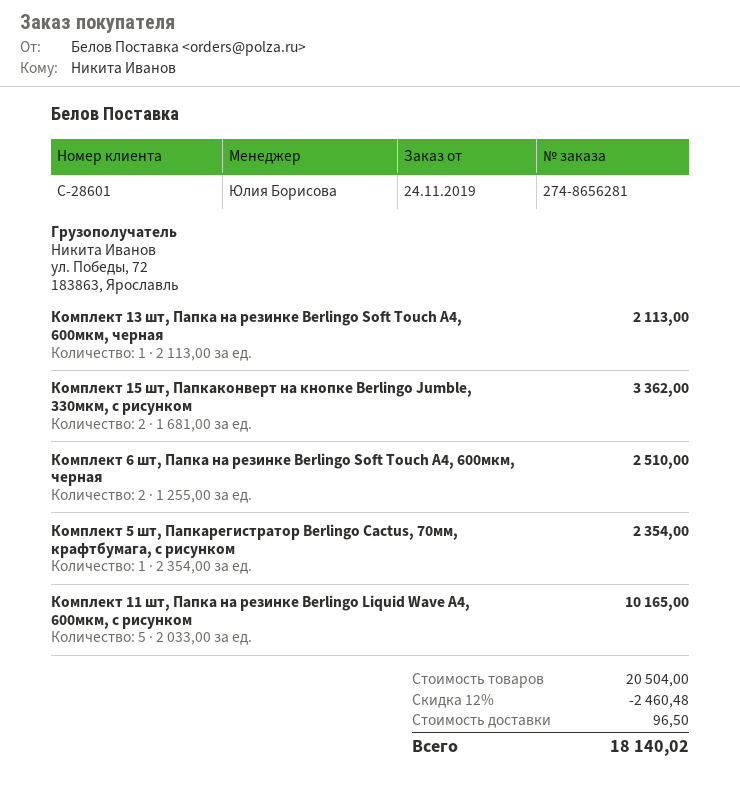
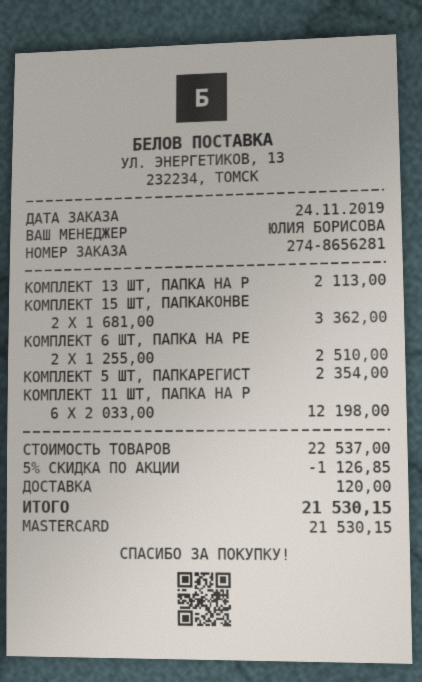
Комплект 11 шт, Папка на резинке Berlingo Liquid Wave А4, 600мкм, с рисунком: 5 x 2033.00 = 10165.00 -> 6 x 2033.00 = 12198.00
subtotal: 20504.00 -> 22537.00
discount: 12% = 2460.48 -> 5% = 1126.85
shipping: 96.50 -> 120.00
total: 18140.02 -> 21530.15

